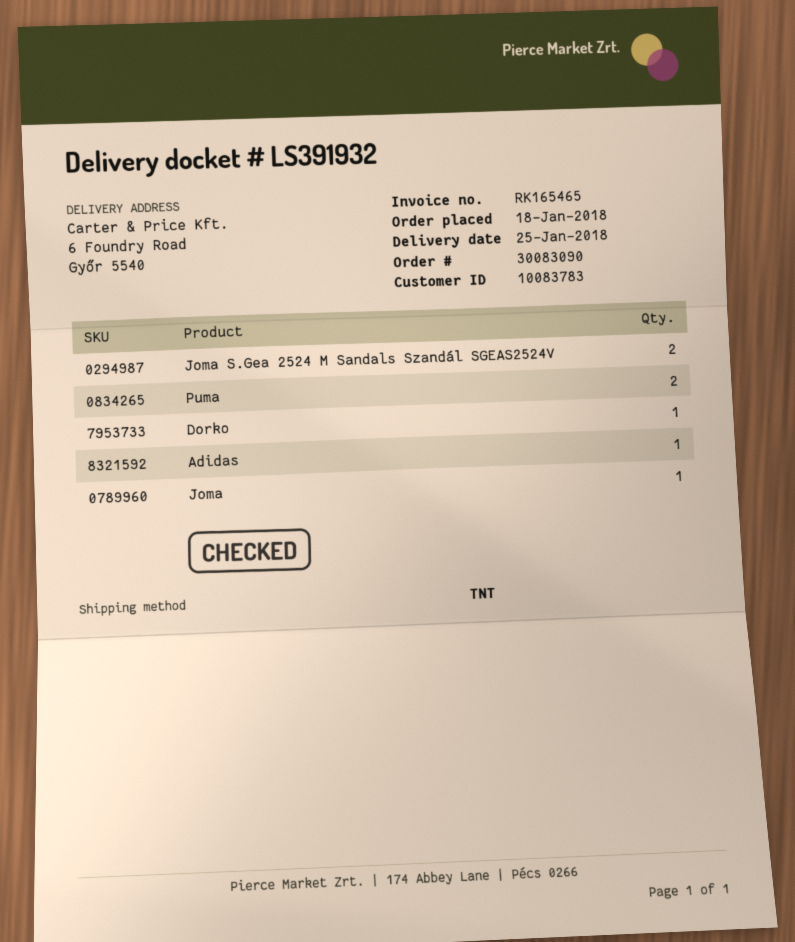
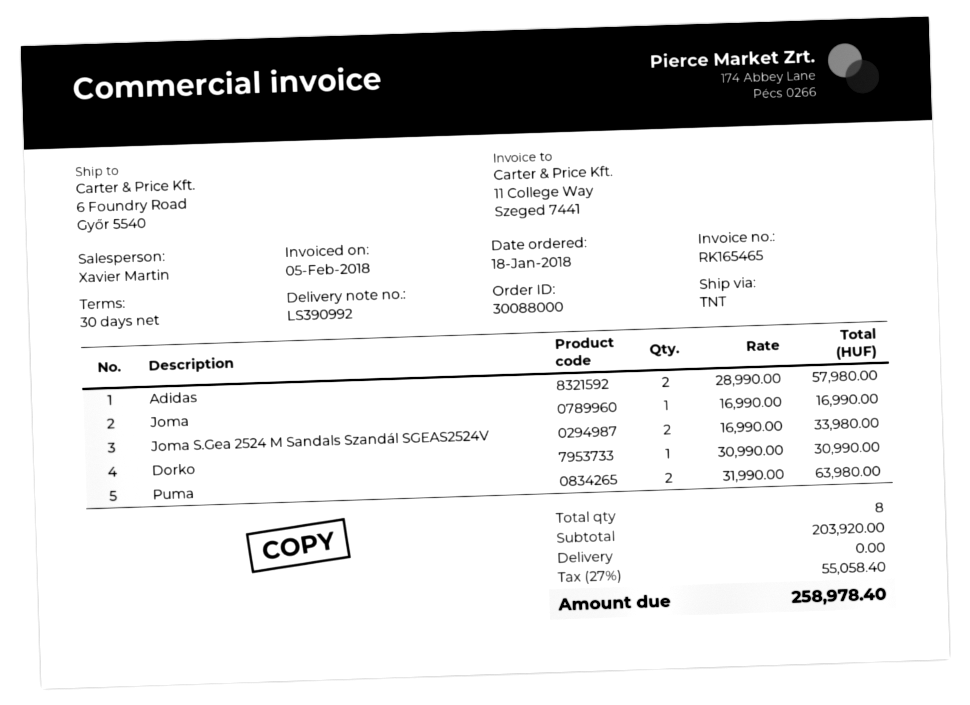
order number: 30083090 -> 30088000
delivery note number: LS391932 -> LS390992
Adidas: 1 -> 2

